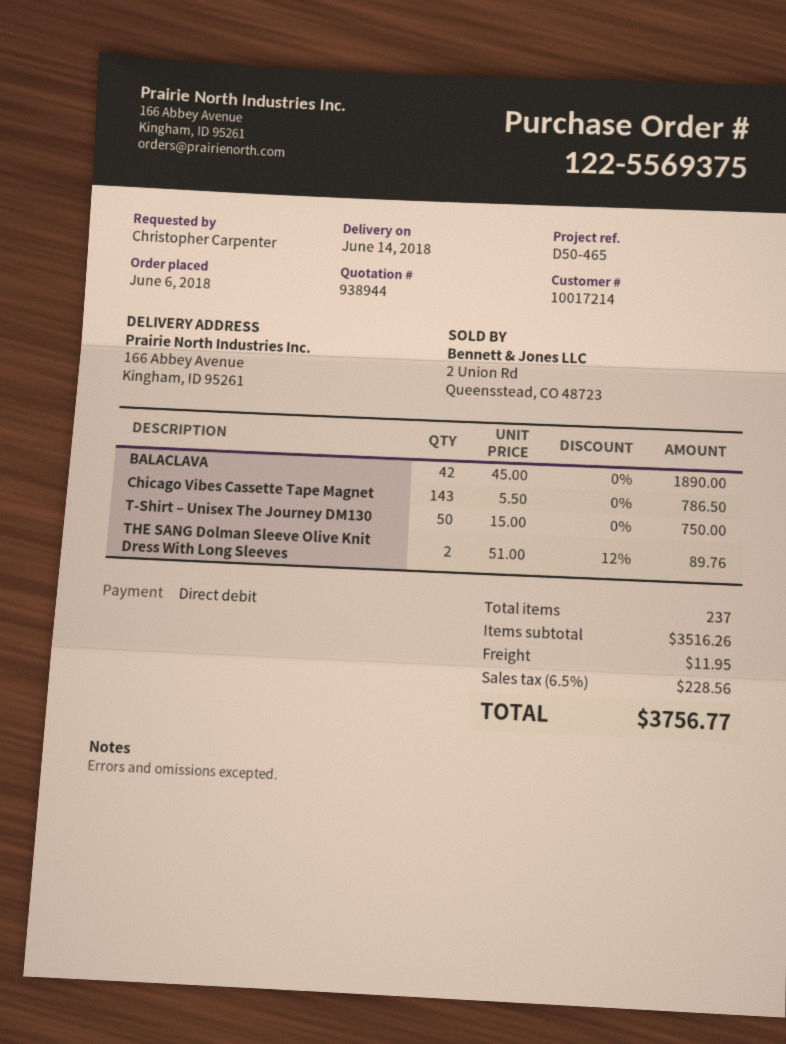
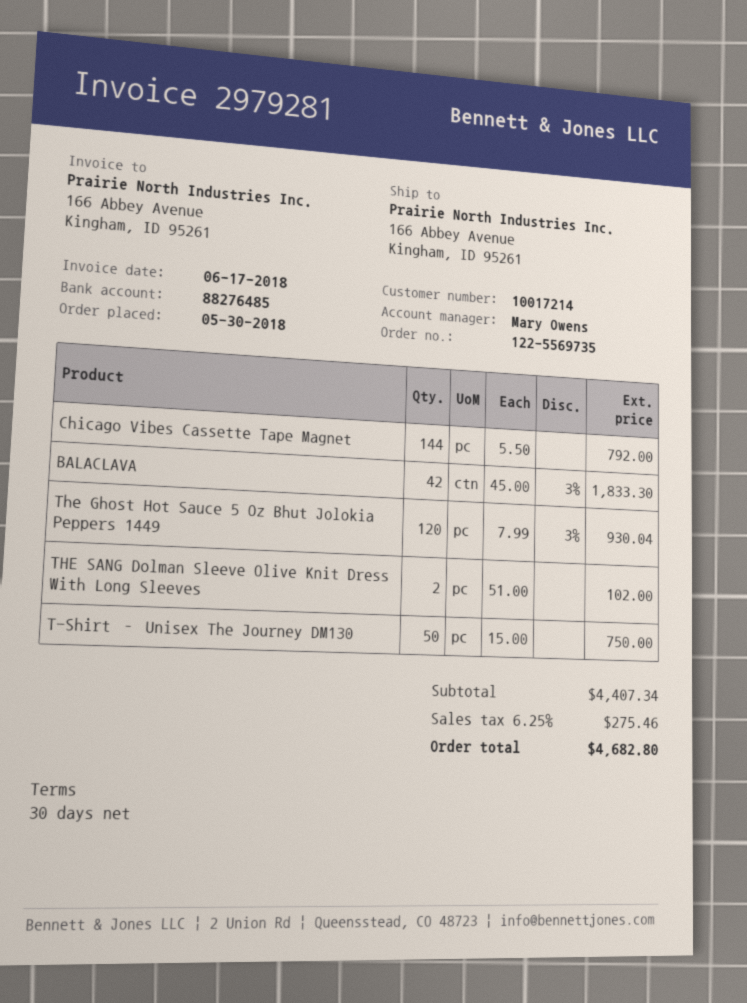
order number: 122-5569375 -> 122-5569735
order date: 2018-06-06 -> 2018-05-30
BALACLAVA: 42 x 45.00 = 1890.00 -> 42 x 45.00 - 3% = 1833.30
Chicago Vibes Cassette Tape Magnet: 143 x 5.50 = 786.50 -> 144 x 5.50 = 792.00
THE SANG Dolman Sleeve Olive Knit Dress With Long Sleeves: 2 x 51.00 - 12% = 89.76 -> 2 x 51.00 = 102.00
The Ghost Hot Sauce 5 Oz Bhut Jolokia Peppers 1449: none -> 120 x 7.99 - 3% = 930.04
subtotal: 3516.26 -> 4407.34
shipping: 11.95 -> none
tax: 6.5% = 228.56 -> 6.25% = 275.46
total: 3756.77 -> 4682.80

